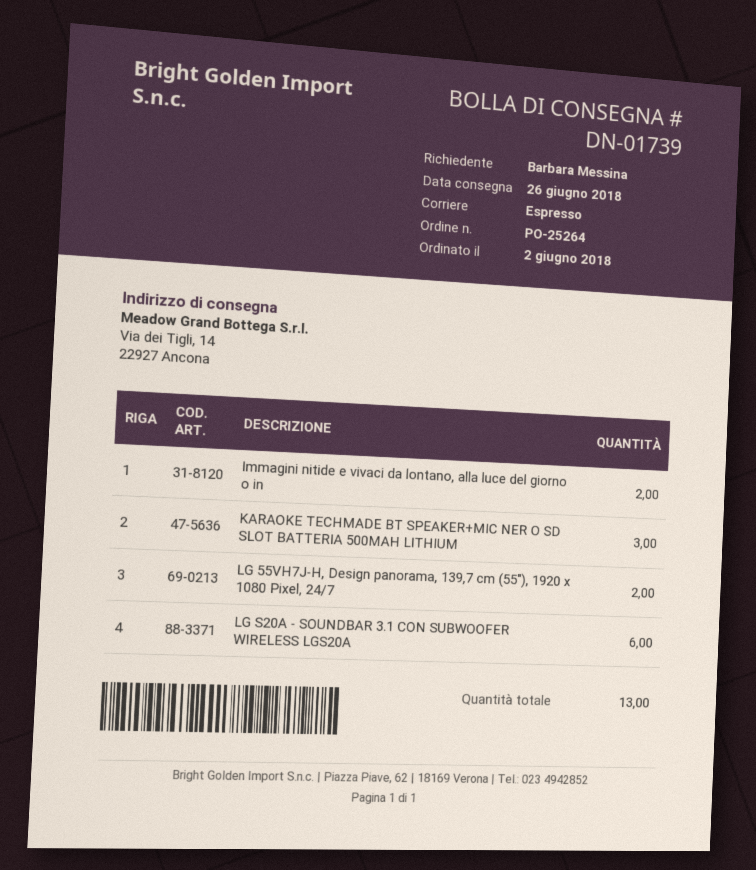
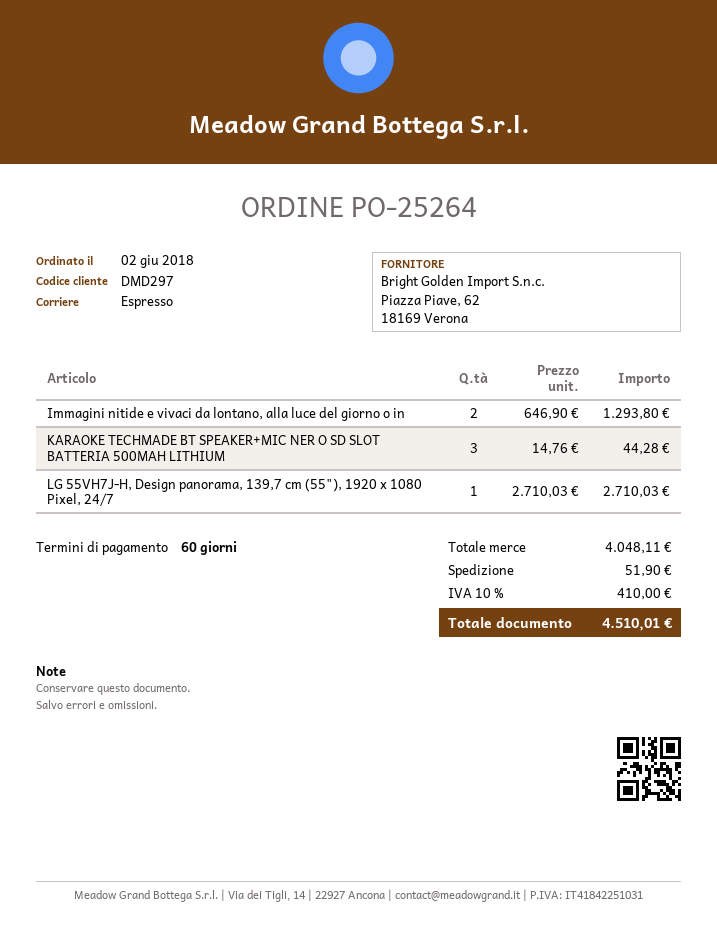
LG 55VH7J-H, Design panorama, 139,7 cm (55"), 1920 x 1080 Pixel, 24/7: 2 -> 1
LG S20A - SOUNDBAR 3.1 CON SUBWOOFER WIRELESS LGS20A: 6 -> none

